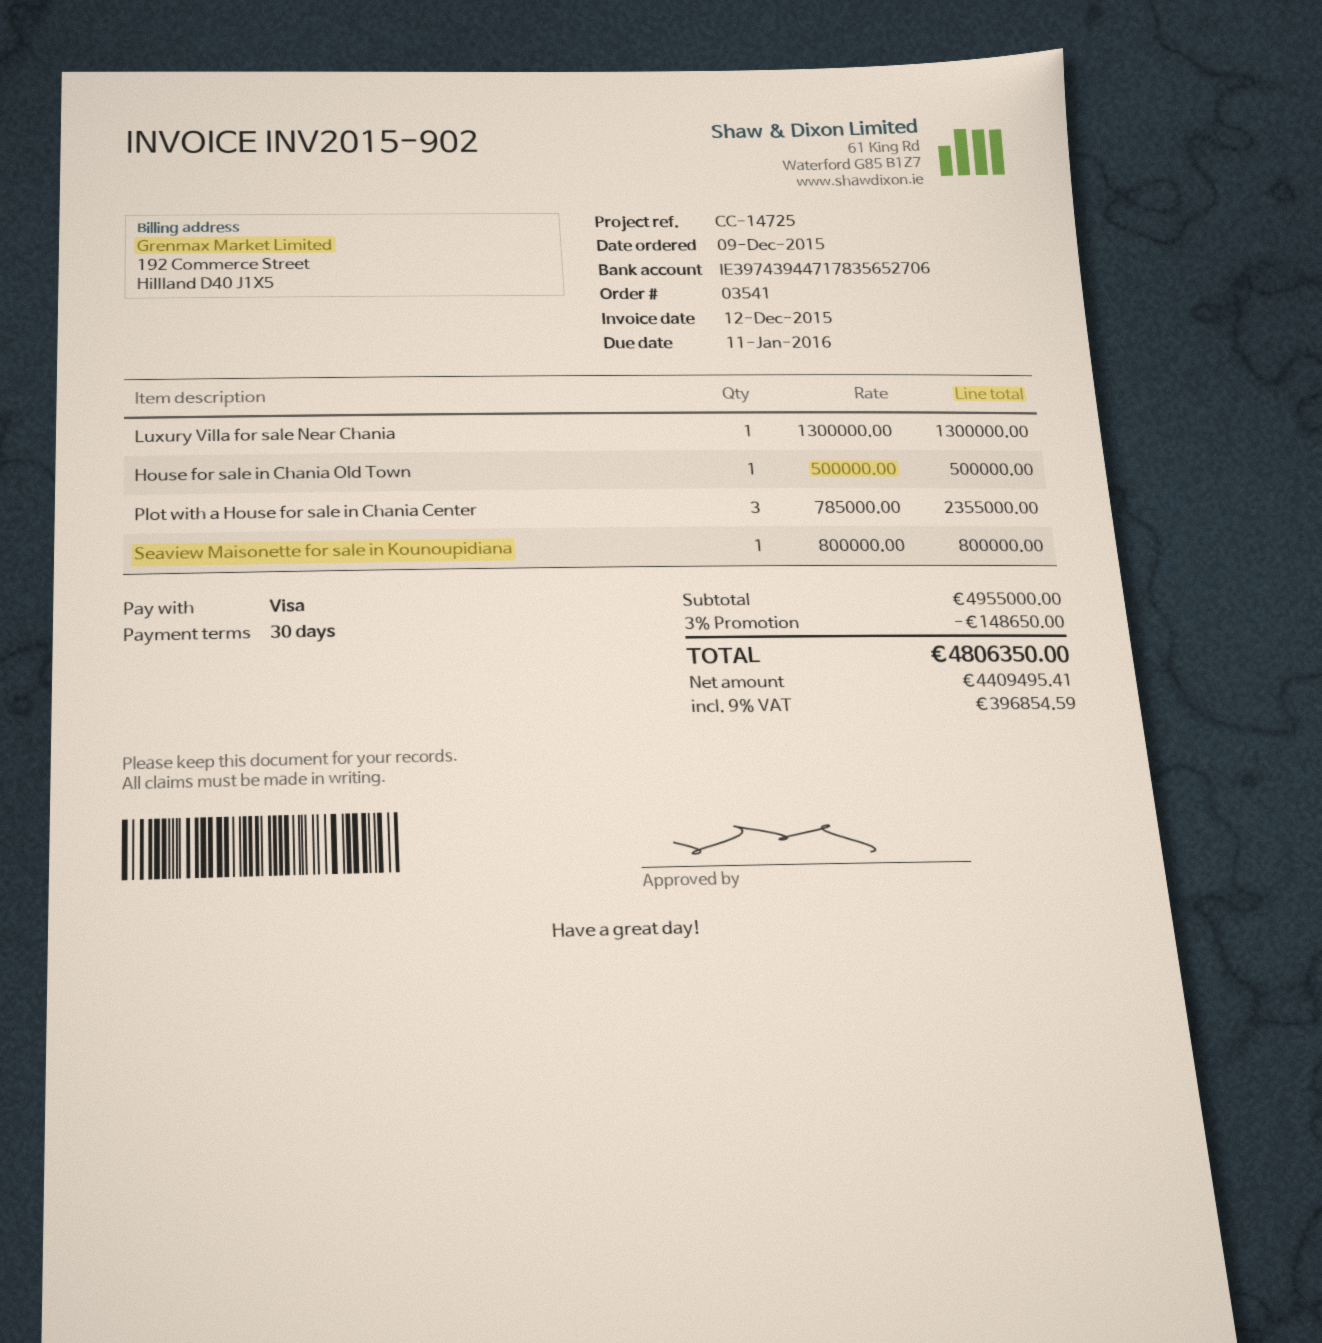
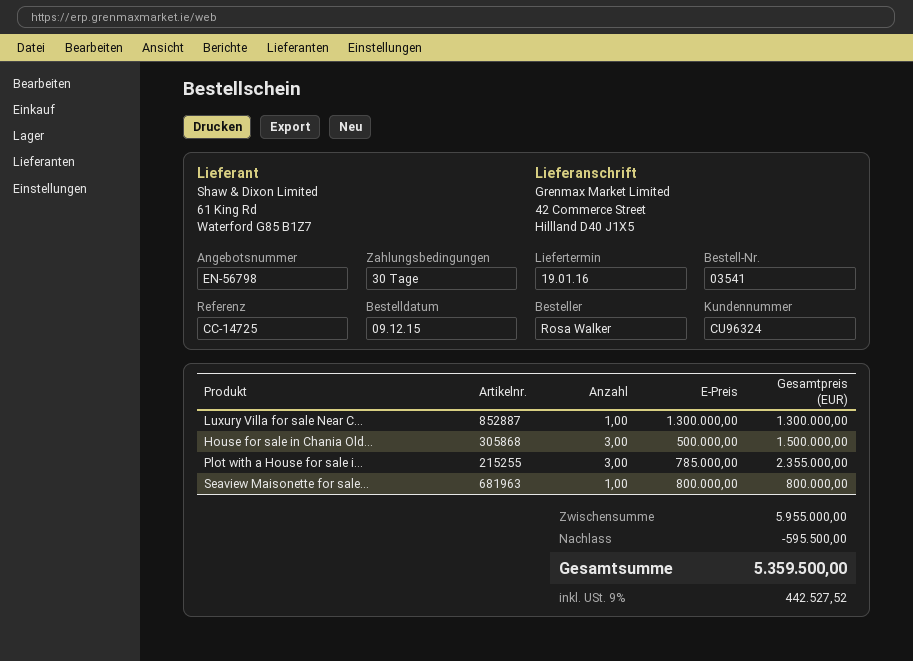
House for sale in Chania Old Town: 1 x 500000.00 = 500000.00 -> 3 x 500000.00 = 1500000.00
subtotal: 4955000.00 -> 5955000.00
discount: 148650.00 -> 595500.00
tax: 9% = 396854.59 -> 9% = 442527.52
total: 4806350.00 -> 5359500.00

